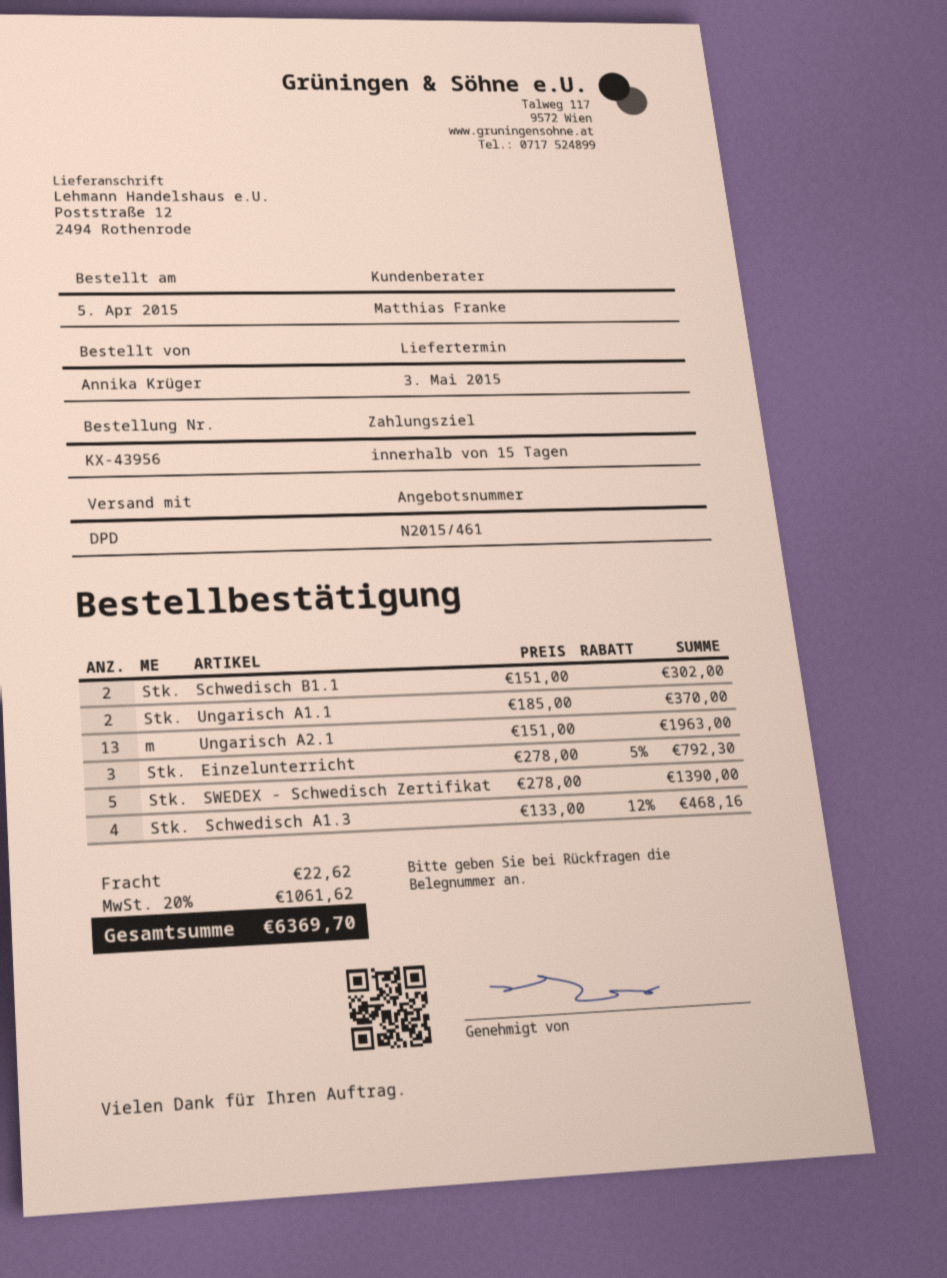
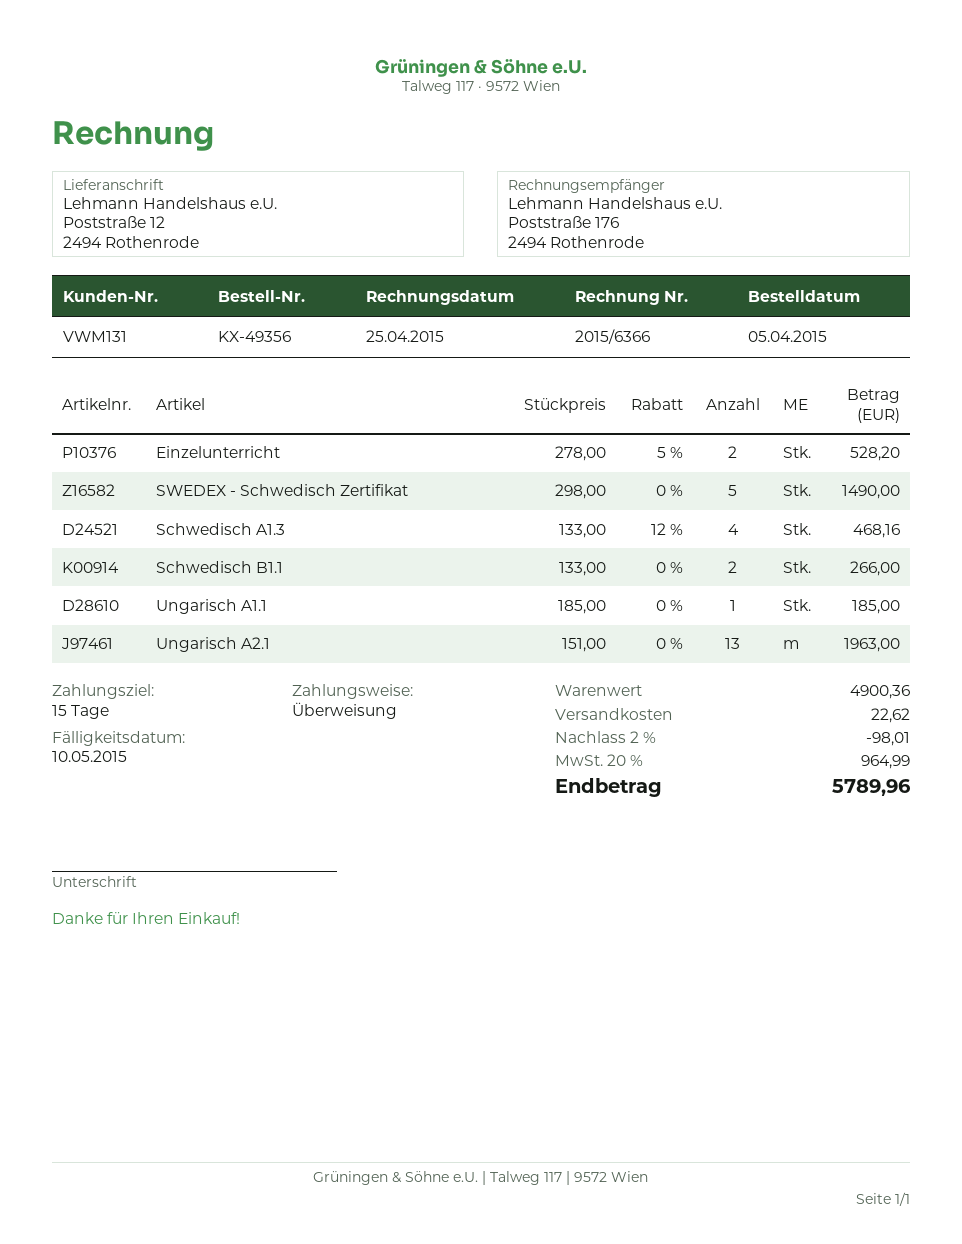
order number: KX-43956 -> KX-49356
Schwedisch B1.1: 2 x 151.00 = 302.00 -> 2 x 133.00 = 266.00
Ungarisch A1.1: 2 x 185.00 = 370.00 -> 1 x 185.00 = 185.00
Einzelunterricht: 3 x 278.00 - 5% = 792.30 -> 2 x 278.00 - 5% = 528.20
SWEDEX - Schwedisch Zertifikat: 5 x 278.00 = 1390.00 -> 5 x 298.00 = 1490.00
discount: none -> 2% = 98.01
tax: 20% = 1061.62 -> 20% = 964.99
total: 6369.70 -> 5789.96

